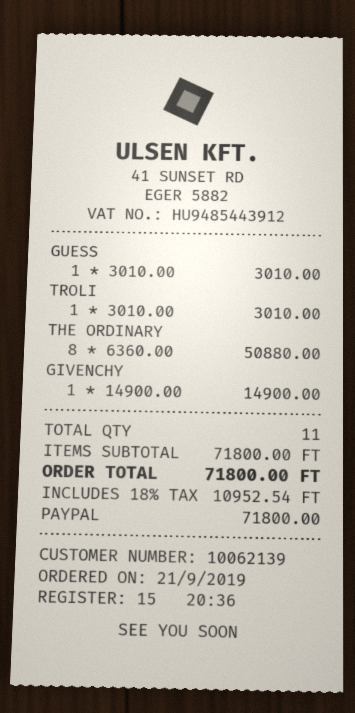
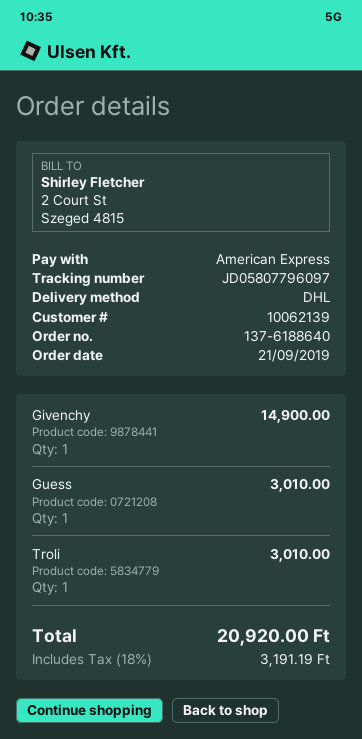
payment method: PayPal -> American Express
THE ORDINARY: 8 for 50880.00 -> none
tax: 18% = 10952.54 -> 18% = 3191.19
total: 71800.00 -> 20920.00

